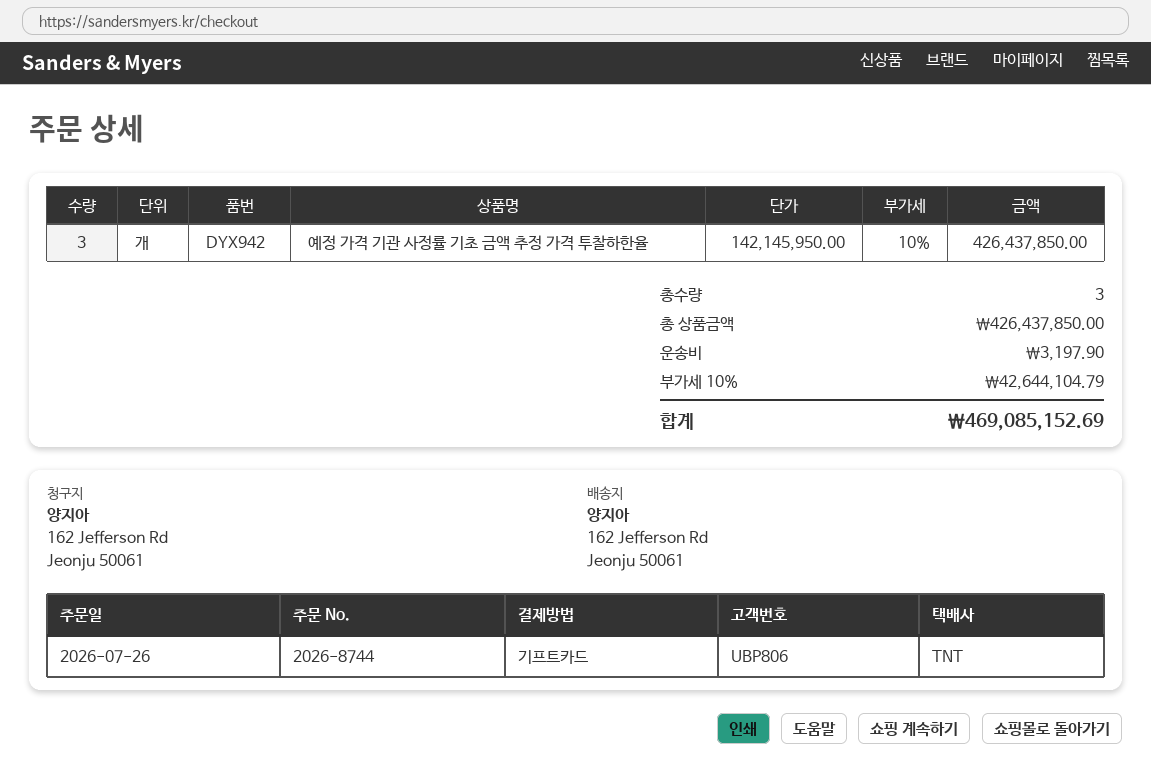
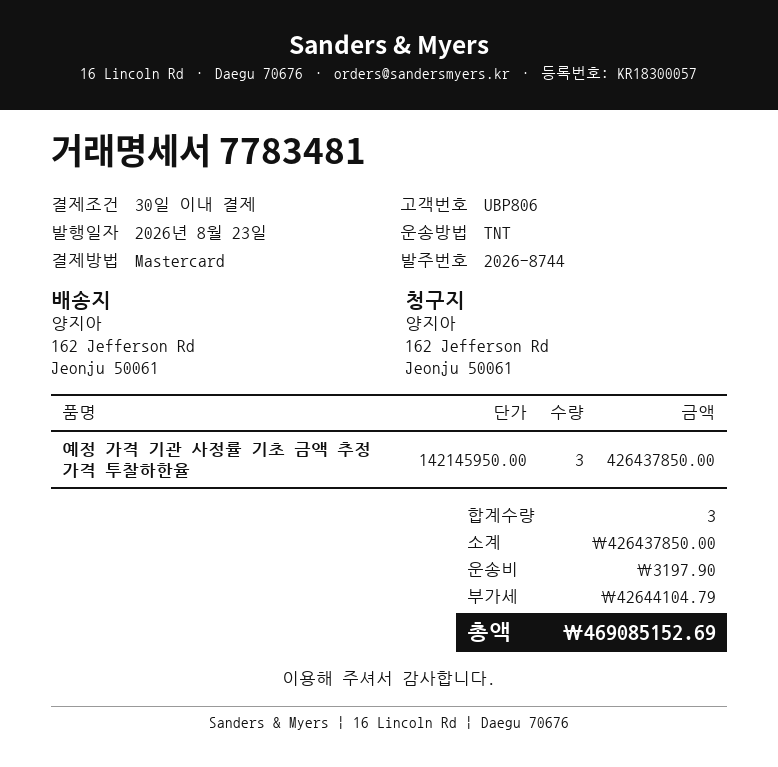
payment method: gift card -> Mastercard

